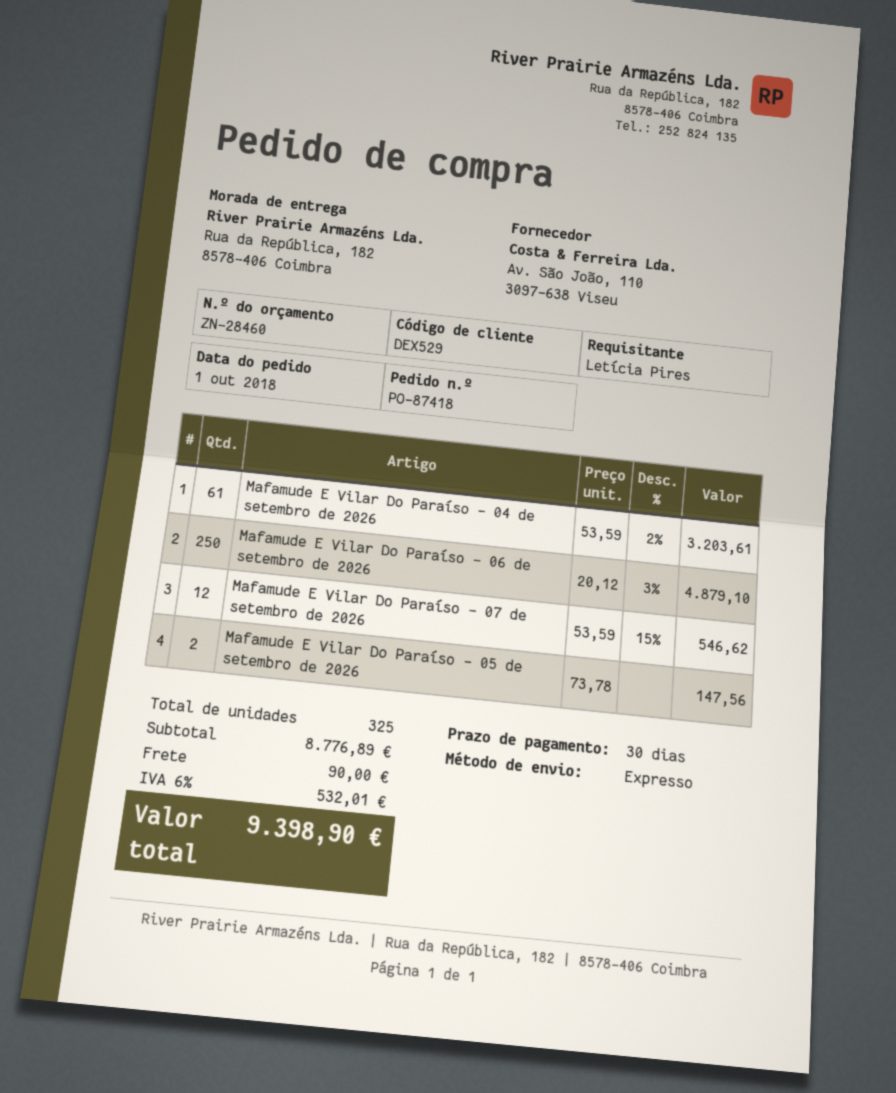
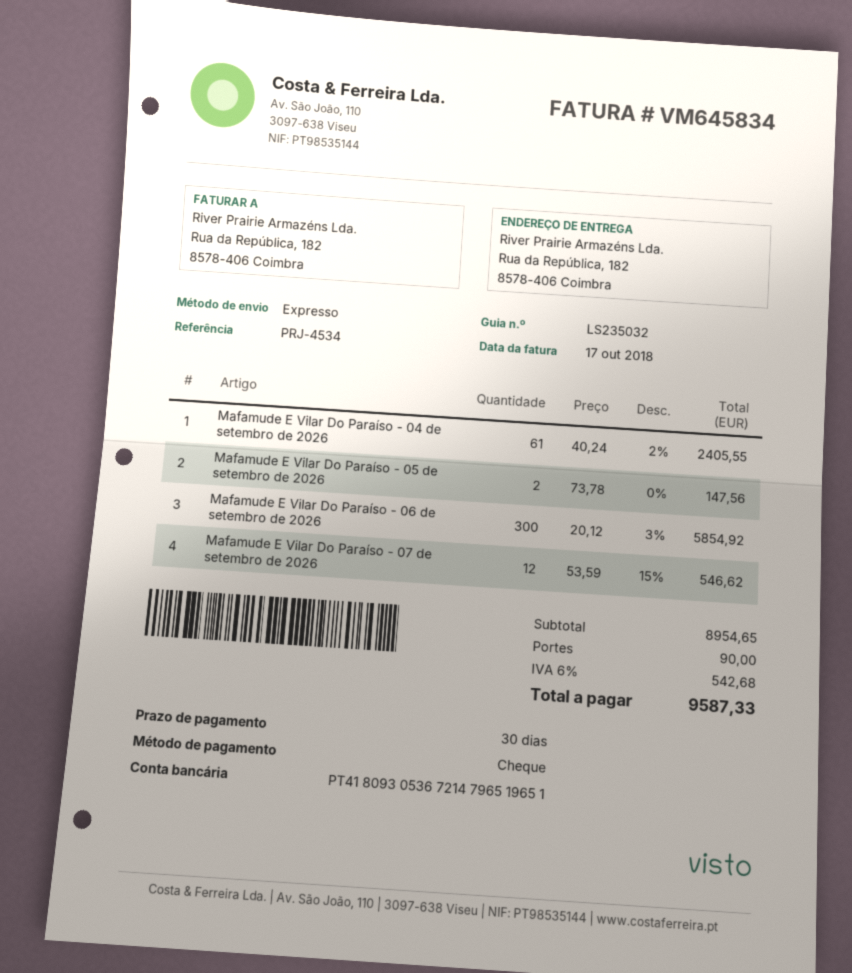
Mafamude E Vilar Do Paraíso - 04 de setembro de 2026: 61 x 53.59 - 2% = 3203.61 -> 61 x 40.24 - 2% = 2405.55
Mafamude E Vilar Do Paraíso - 06 de setembro de 2026: 250 x 20.12 - 3% = 4879.10 -> 300 x 20.12 - 3% = 5854.92
subtotal: 8776.89 -> 8954.65
tax: 6% = 532.01 -> 6% = 542.68
total: 9398.90 -> 9587.33

